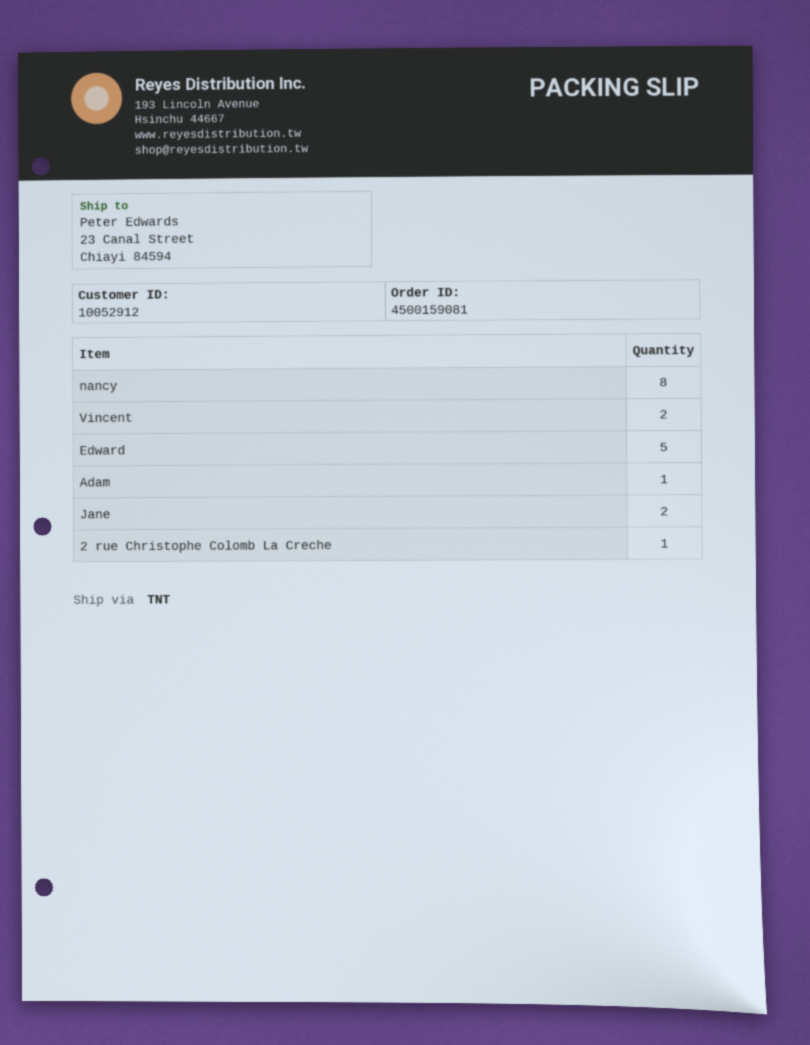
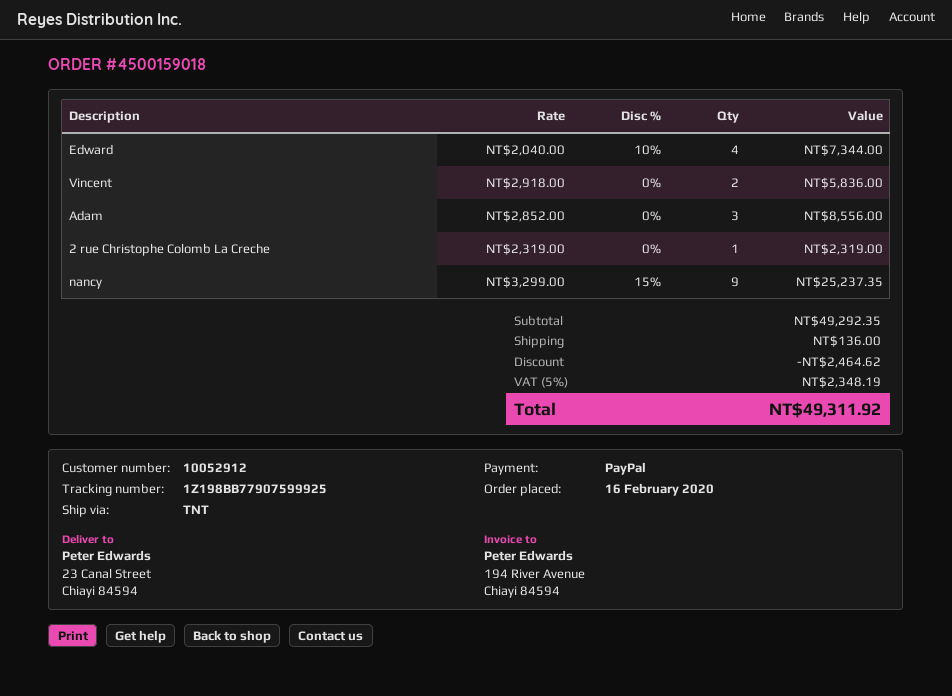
order number: 4500159081 -> 4500159018
nancy: 8 -> 9
Edward: 5 -> 4
Adam: 1 -> 3
Jane: 2 -> none

